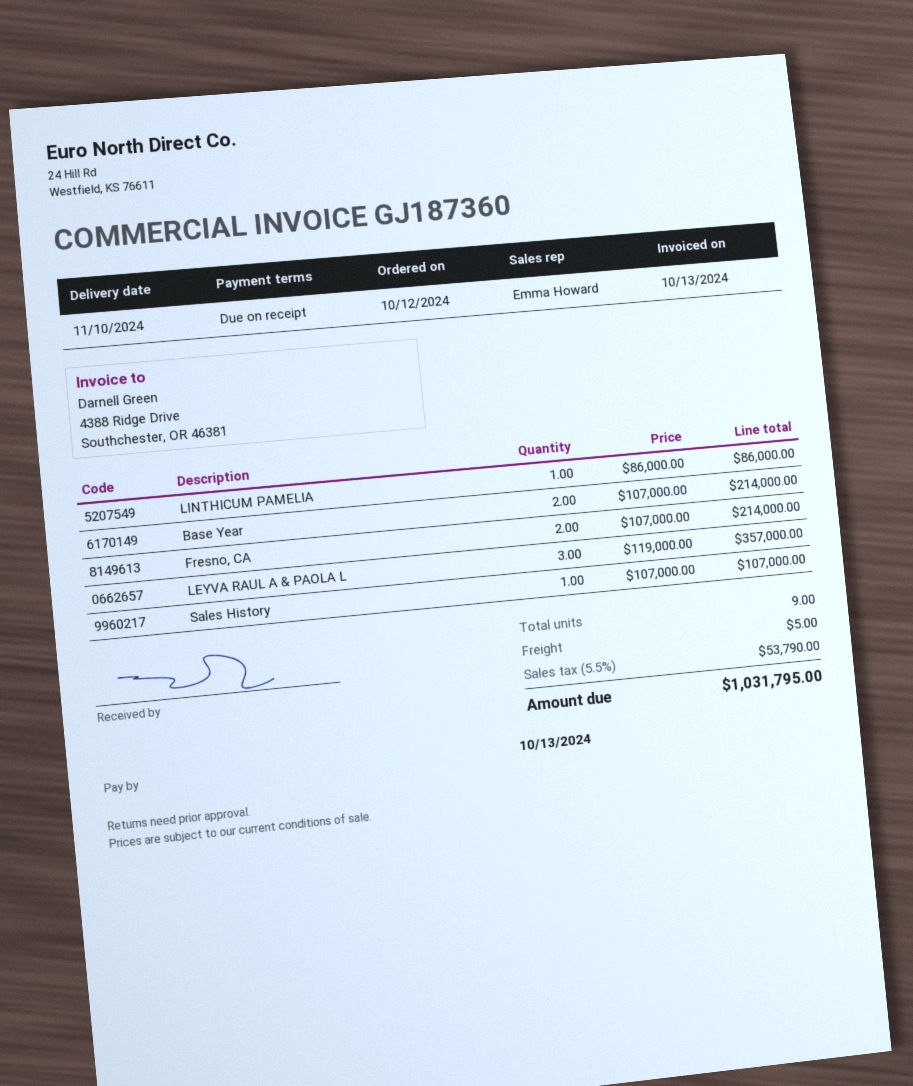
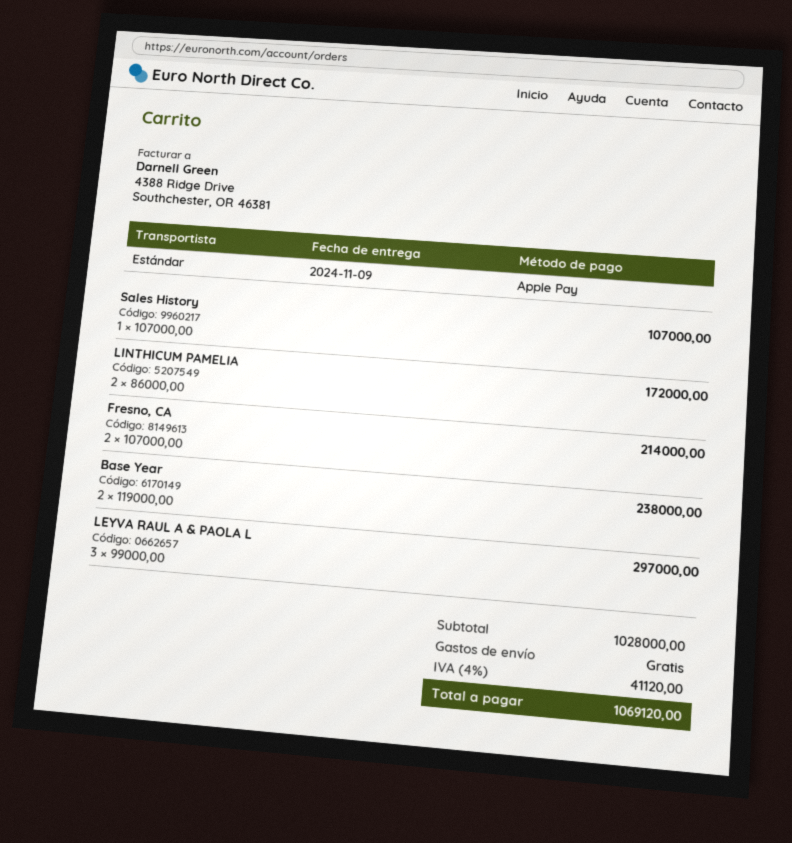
delivery date: 2024-11-10 -> 2024-11-09
LINTHICUM PAMELIA: 1 x 86000.00 = 86000.00 -> 2 x 86000.00 = 172000.00
Base Year: 2 x 107000.00 = 214000.00 -> 2 x 119000.00 = 238000.00
LEYVA RAUL A & PAOLA L: 3 x 119000.00 = 357000.00 -> 3 x 99000.00 = 297000.00
shipping: 5.00 -> 0.00
tax: 5.5% = 53790.00 -> 4% = 41120.00
total: 1031795.00 -> 1069120.00

